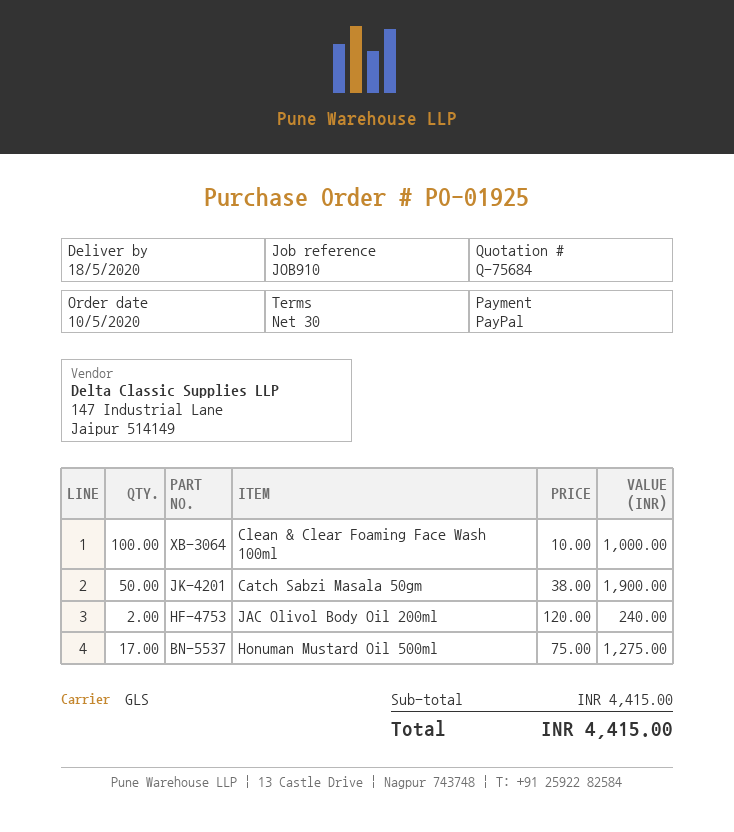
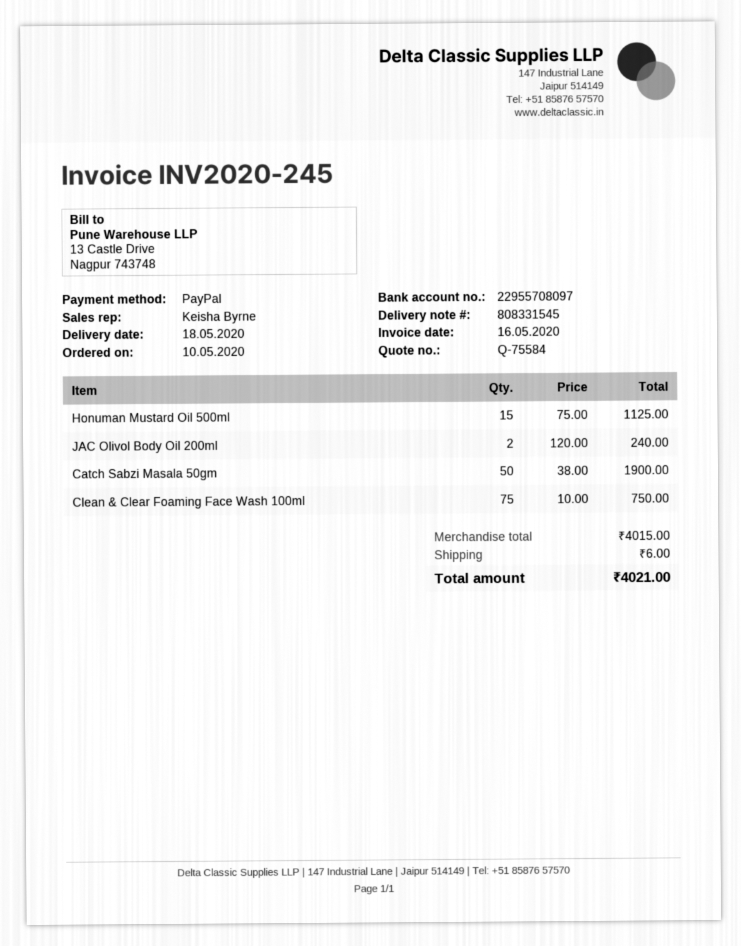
quote number: Q-75684 -> Q-75584
Clean & Clear Foaming Face Wash 100ml: 100 x 10.00 = 1000.00 -> 75 x 10.00 = 750.00
Honuman Mustard Oil 500ml: 17 x 75.00 = 1275.00 -> 15 x 75.00 = 1125.00
subtotal: 4415.00 -> 4015.00
shipping: none -> 6.00
total: 4415.00 -> 4021.00

